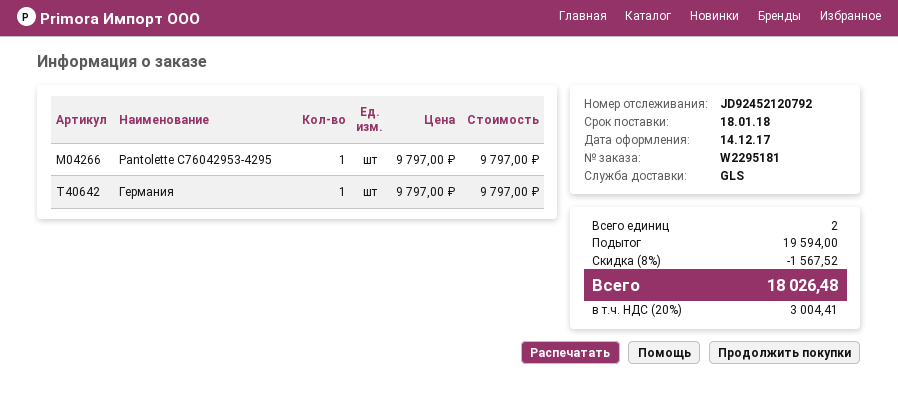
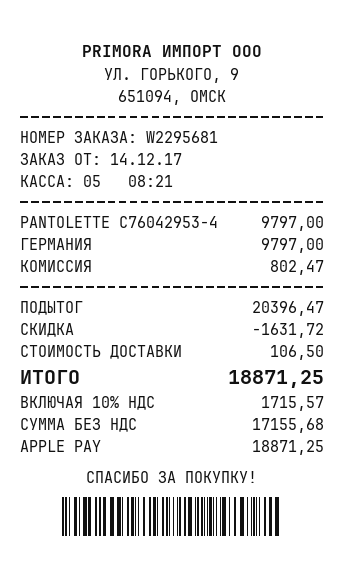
order number: W2295181 -> W2295681
КОМИССИЯ: none -> 1 x 802.47 = 802.47
subtotal: 19594.00 -> 20396.47
discount: 1567.52 -> 1631.72
shipping: none -> 106.50
tax: 20% = 3004.41 -> 10% = 1715.57
total: 18026.48 -> 18871.25

